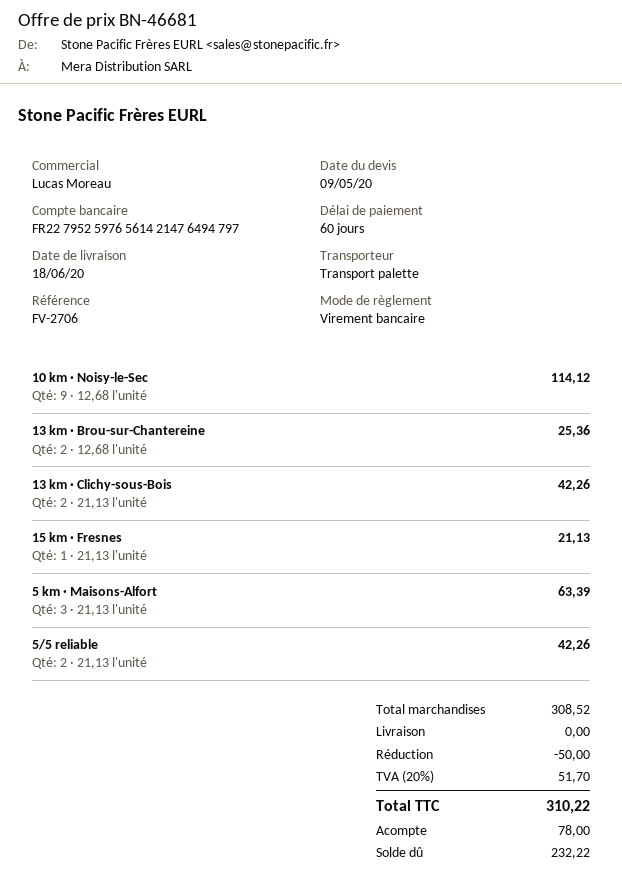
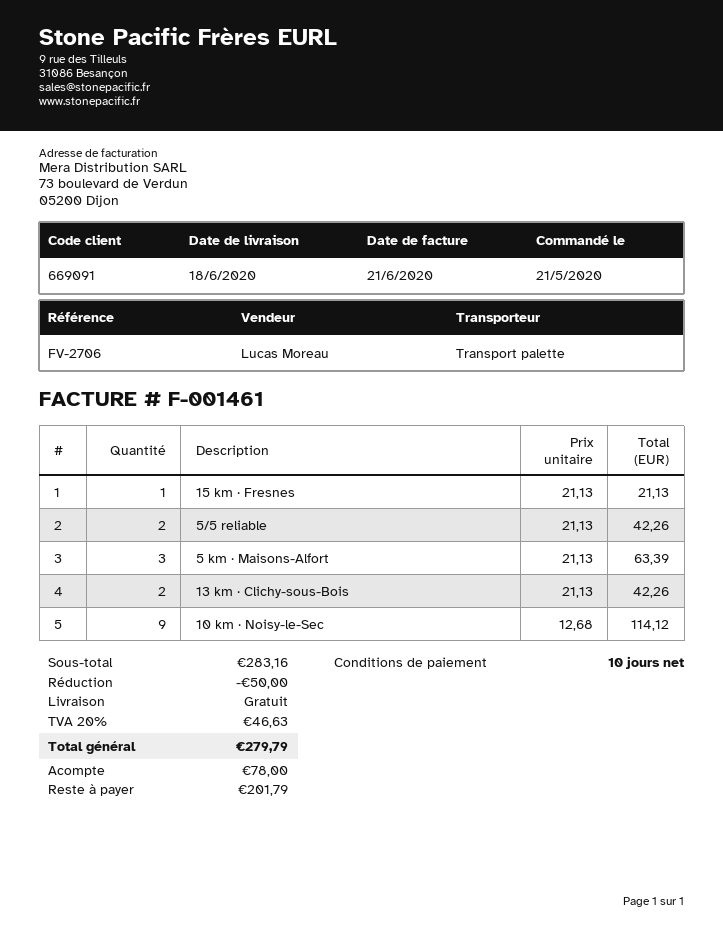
payment terms: 60 days -> 10 days
13 km · Brou-sur-Chantereine: 2 x 12.68 = 25.36 -> none
subtotal: 308.52 -> 283.16
tax: 20% = 51.70 -> 20% = 46.63
total: 310.22 -> 279.79
balance: 232.22 -> 201.79

